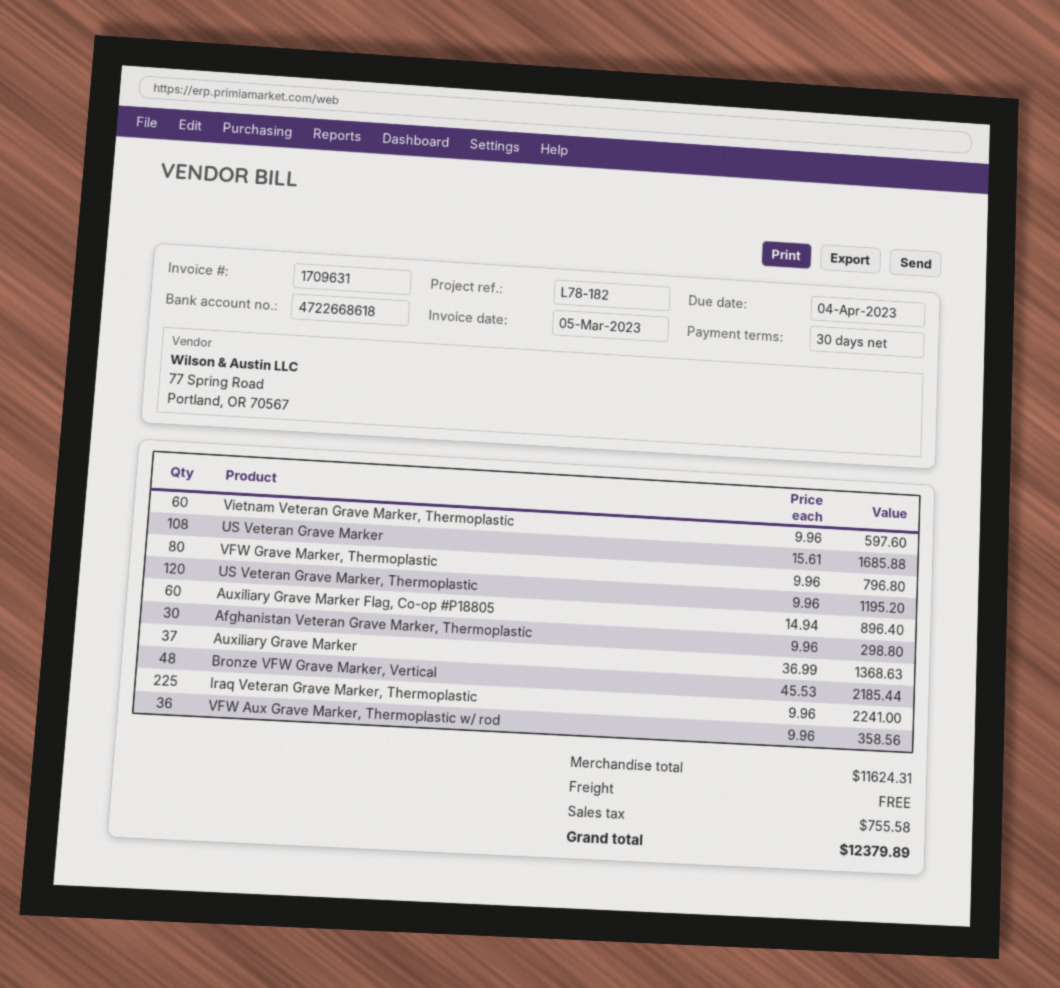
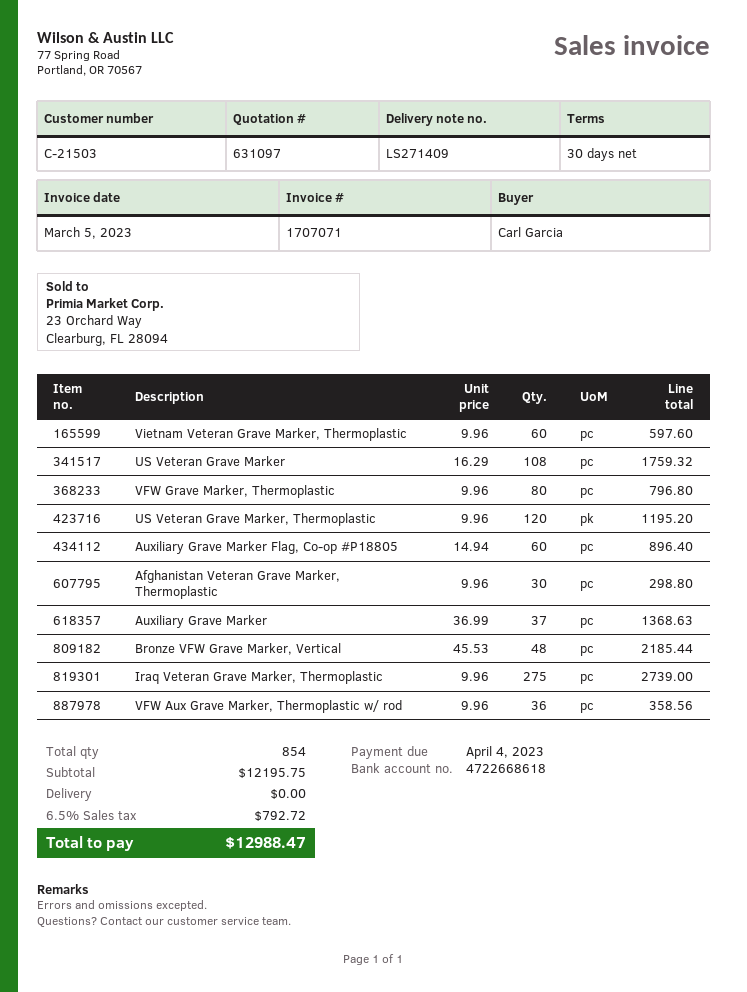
invoice number: 1709631 -> 1707071
US Veteran Grave Marker: 108 x 15.61 = 1685.88 -> 108 x 16.29 = 1759.32
Iraq Veteran Grave Marker, Thermoplastic: 225 x 9.96 = 2241.00 -> 275 x 9.96 = 2739.00
subtotal: 11624.31 -> 12195.75
tax: 755.58 -> 792.72
total: 12379.89 -> 12988.47

